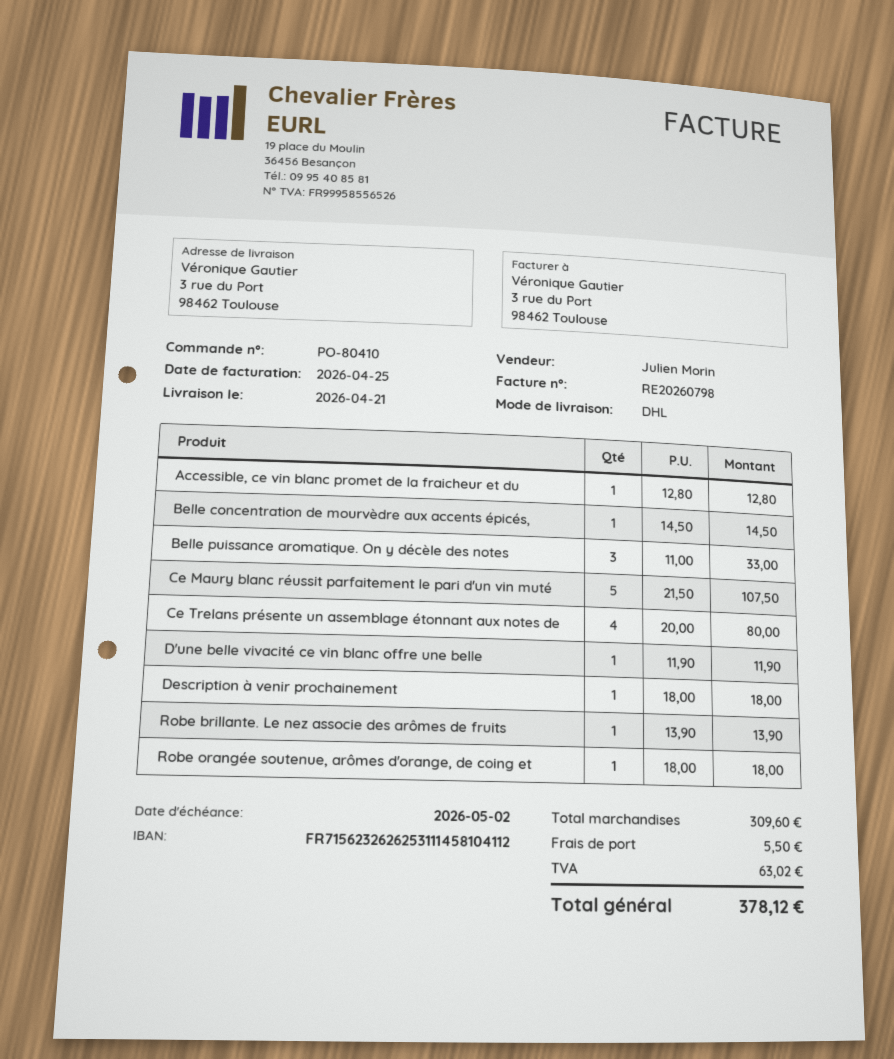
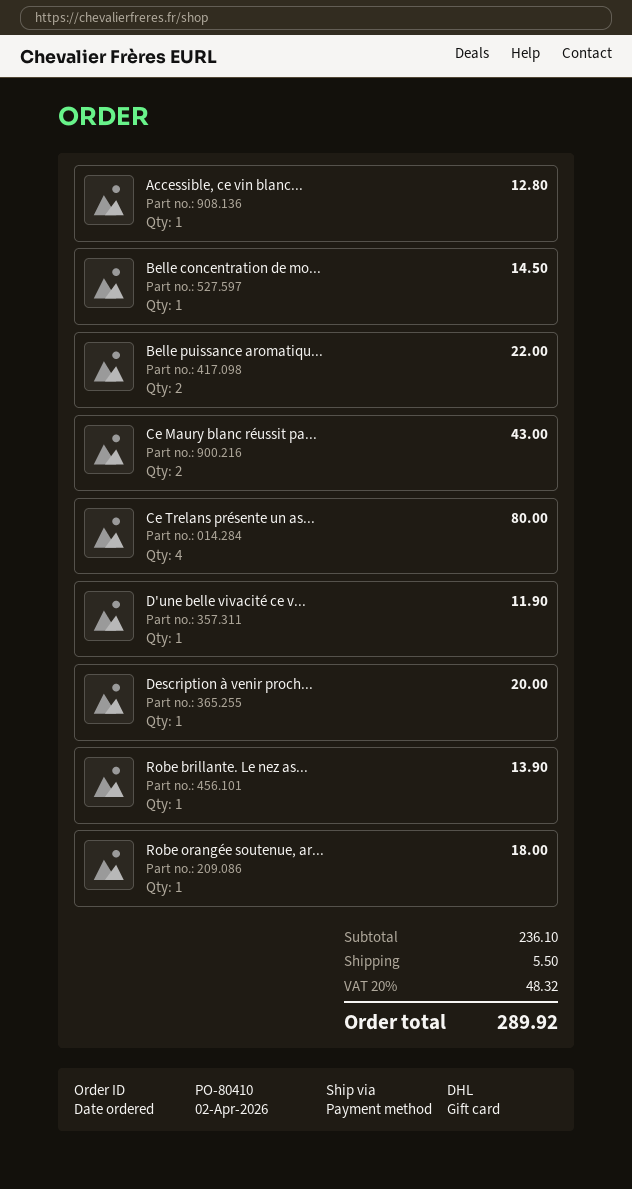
Belle puissance aromatique. On y décèle des notes: 3 for 33.00 -> 2 for 22.00
Ce Maury blanc réussit parfaitement le pari d'un vin muté: 5 for 107.50 -> 2 for 43.00
Description à venir prochainement: 1 for 18.00 -> 1 for 20.00
subtotal: 309.60 -> 236.10
tax: 63.02 -> 48.32
total: 378.12 -> 289.92

